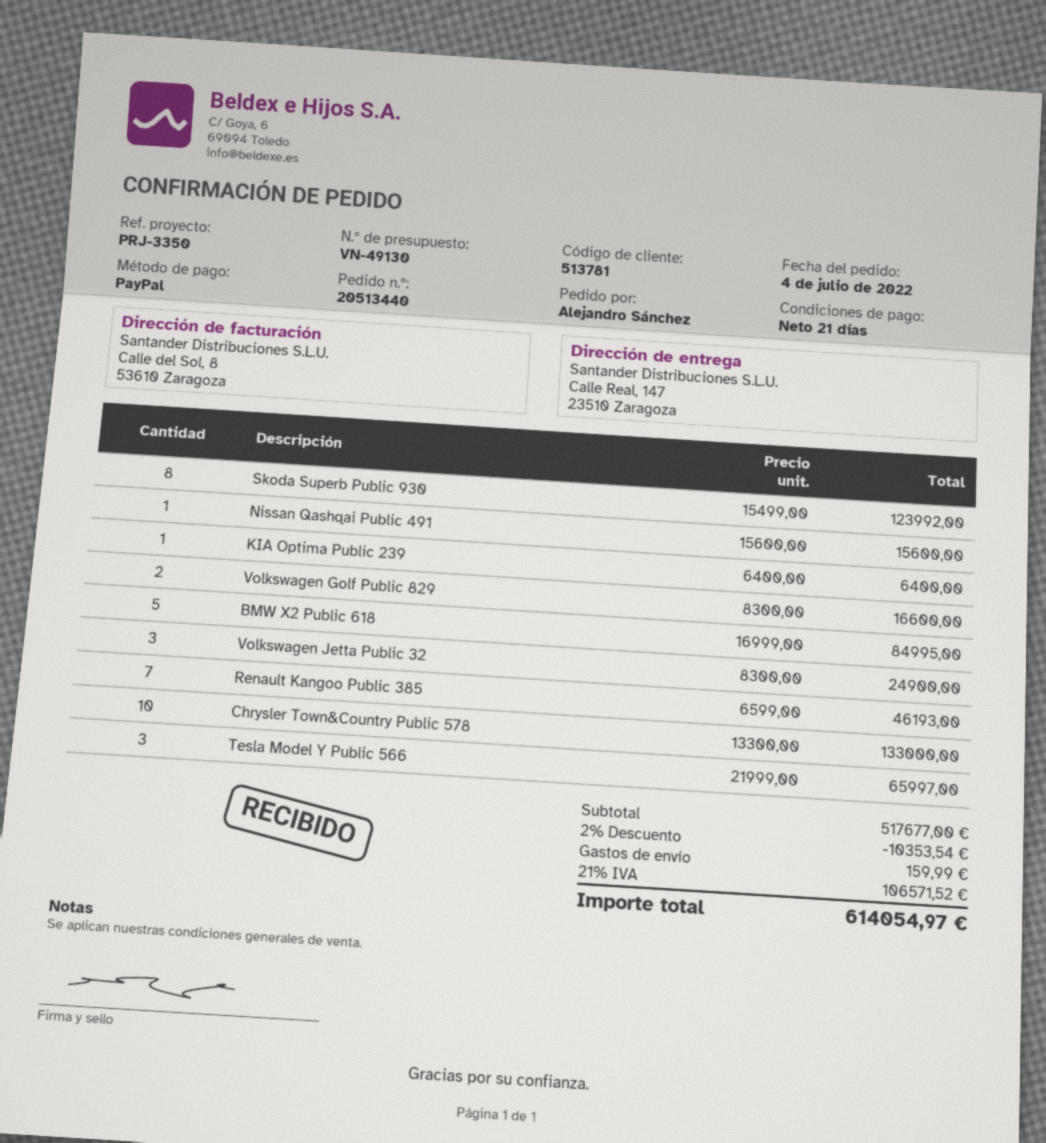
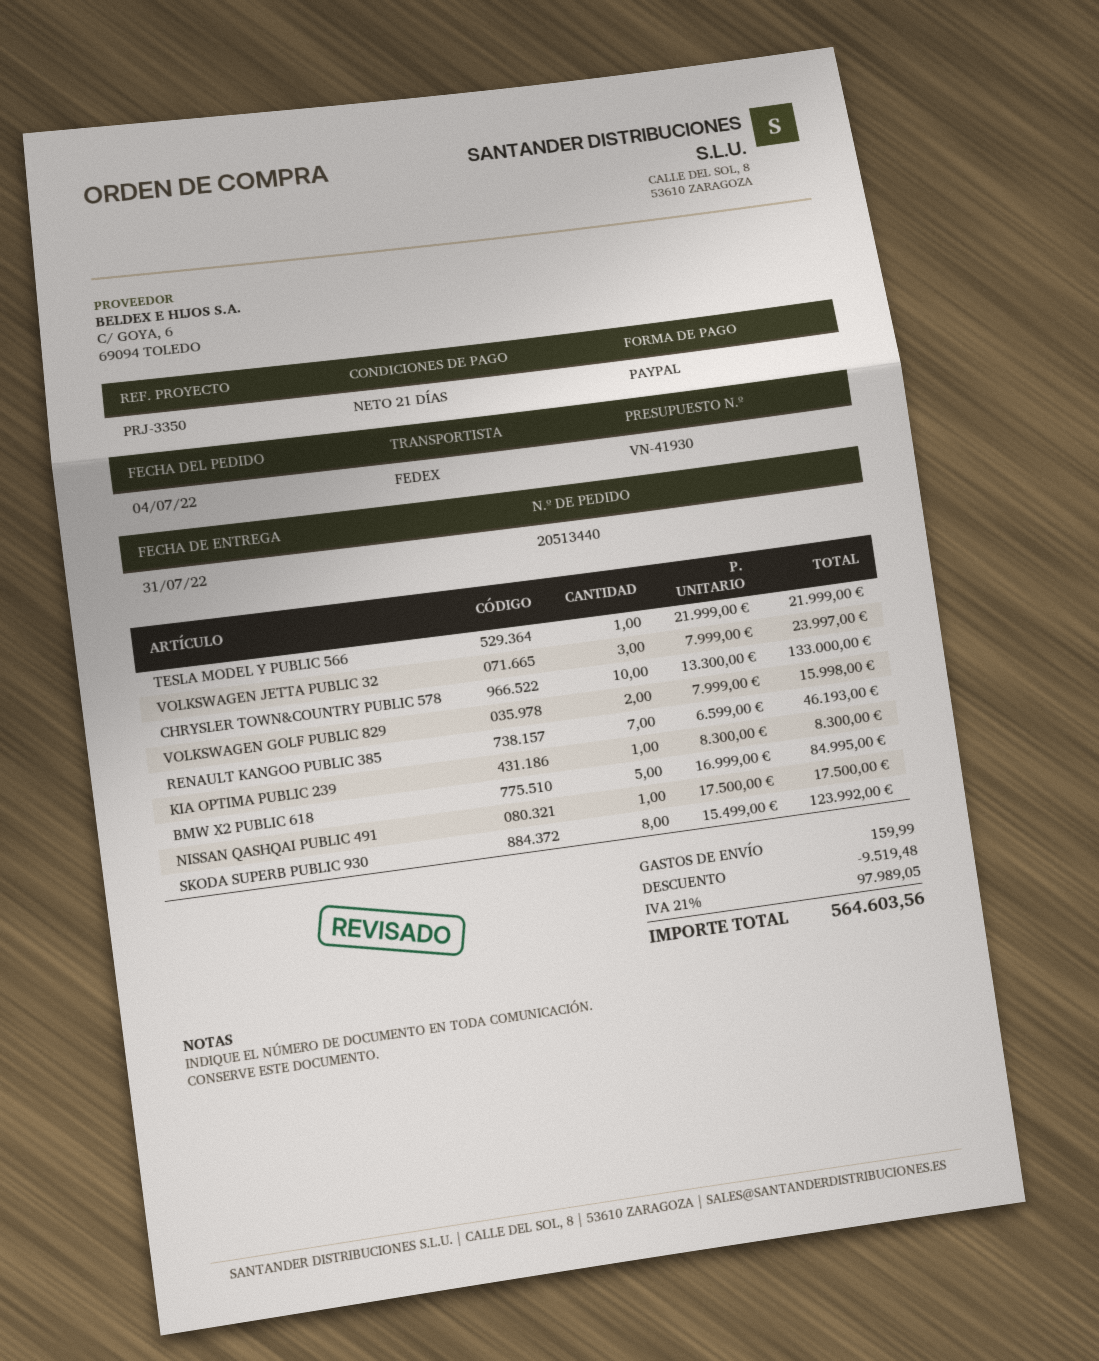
quote number: VN-49130 -> VN-41930
Nissan Qashqai Public 491: 1 x 15600.00 = 15600.00 -> 1 x 17500.00 = 17500.00
KIA Optima Public 239: 1 x 6400.00 = 6400.00 -> 1 x 8300.00 = 8300.00
Volkswagen Golf Public 829: 2 x 8300.00 = 16600.00 -> 2 x 7999.00 = 15998.00
Volkswagen Jetta Public 32: 3 x 8300.00 = 24900.00 -> 3 x 7999.00 = 23997.00
Tesla Model Y Public 566: 3 x 21999.00 = 65997.00 -> 1 x 21999.00 = 21999.00
discount: 10353.54 -> 9519.48
tax: 21% = 106571.52 -> 21% = 97989.05
total: 614054.97 -> 564603.56

